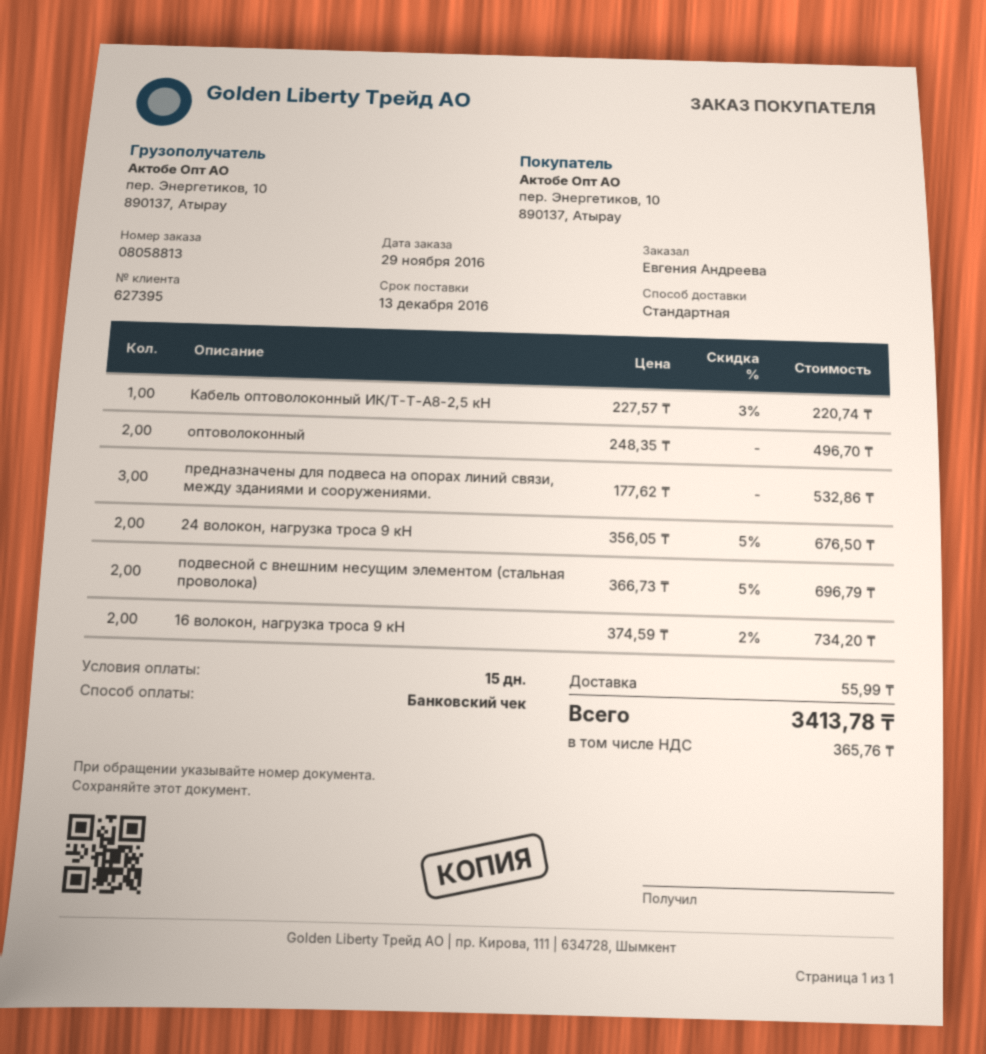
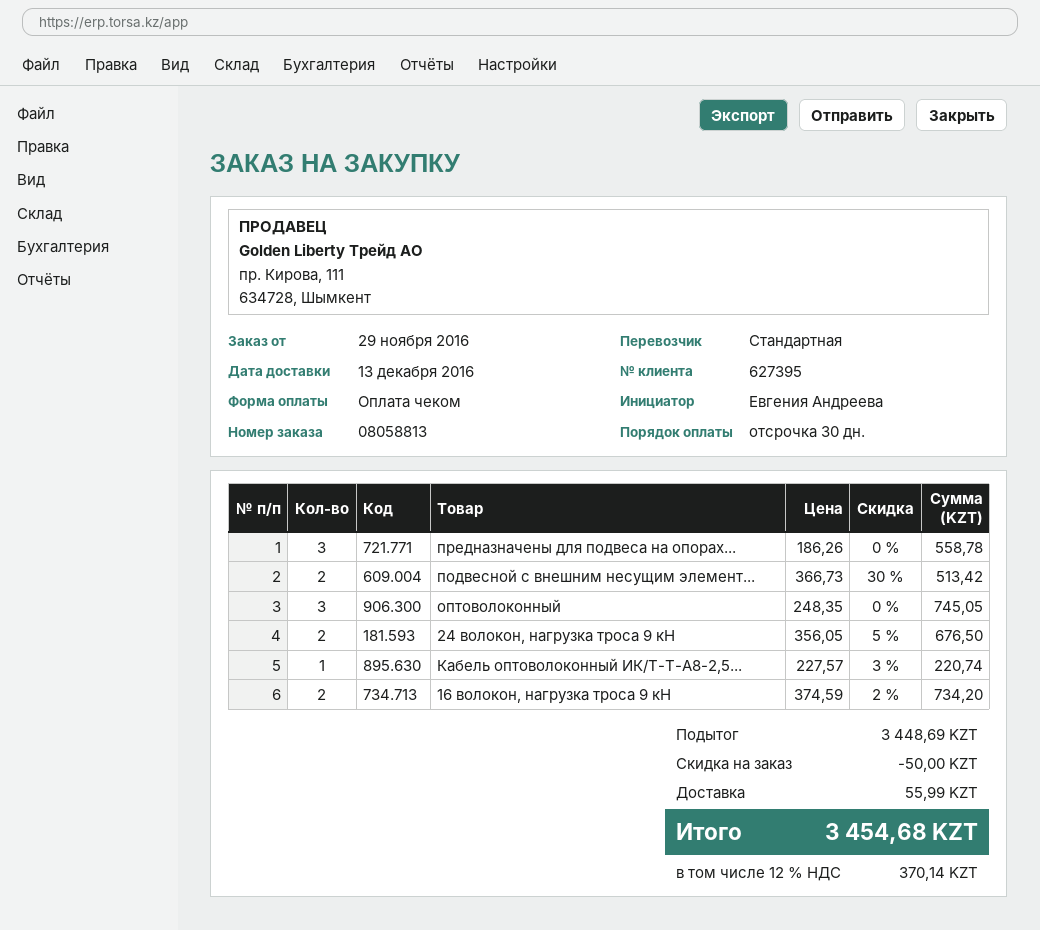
payment terms: 15 days -> 30 days
оптоволоконный: 2 x 248.35 = 496.70 -> 3 x 248.35 = 745.05
предназначены для подвеса на опорах линий связи, между зданиями и сооружениями.: 3 x 177.62 = 532.86 -> 3 x 186.26 = 558.78
подвесной с внешним несущим элементом (стальная проволока): 2 x 366.73 - 5% = 696.79 -> 2 x 366.73 - 30% = 513.42
discount: none -> 50.00
tax: 365.76 -> 370.14
total: 3413.78 -> 3454.68

